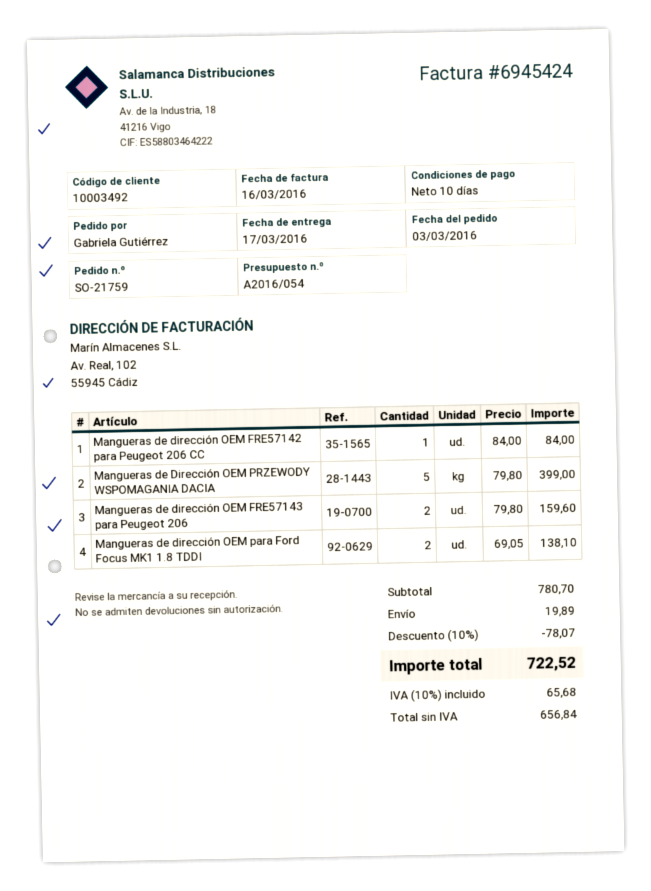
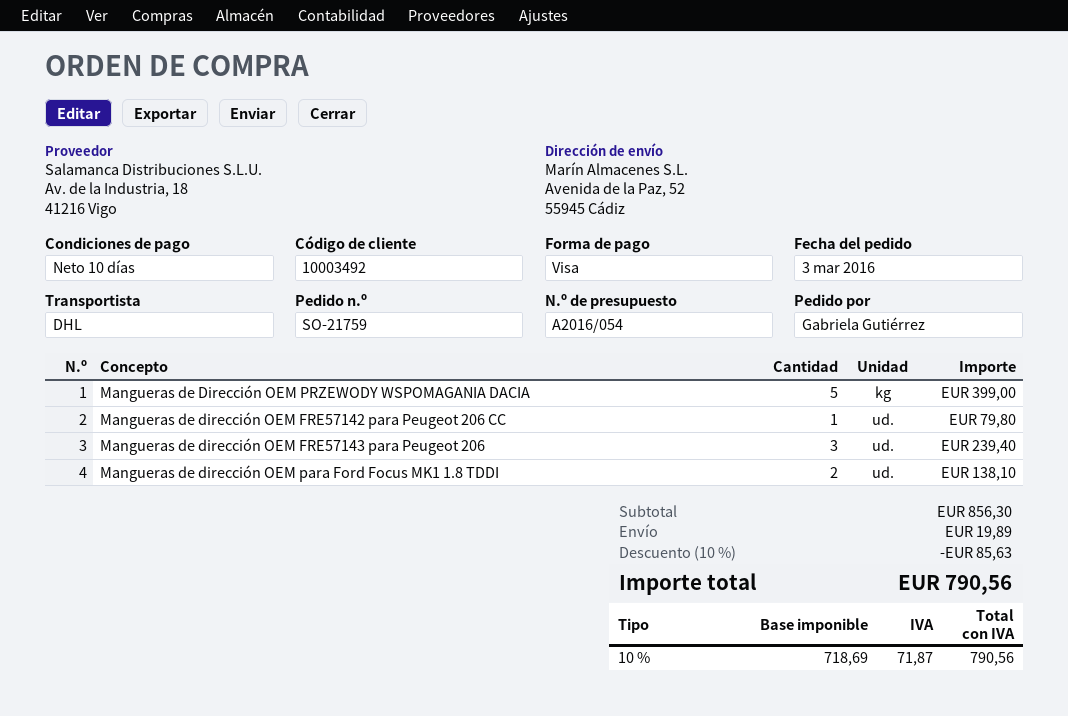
Mangueras de dirección OEM FRE57142 para Peugeot 206 CC: 1 for 84.00 -> 1 for 79.80
Mangueras de dirección OEM FRE57143 para Peugeot 206: 2 for 159.60 -> 3 for 239.40
subtotal: 780.70 -> 856.30
discount: 10% = 78.07 -> 10% = 85.63
net: 656.84 -> 718.69
tax: 10% = 65.68 -> 10% = 71.87
total: 722.52 -> 790.56

